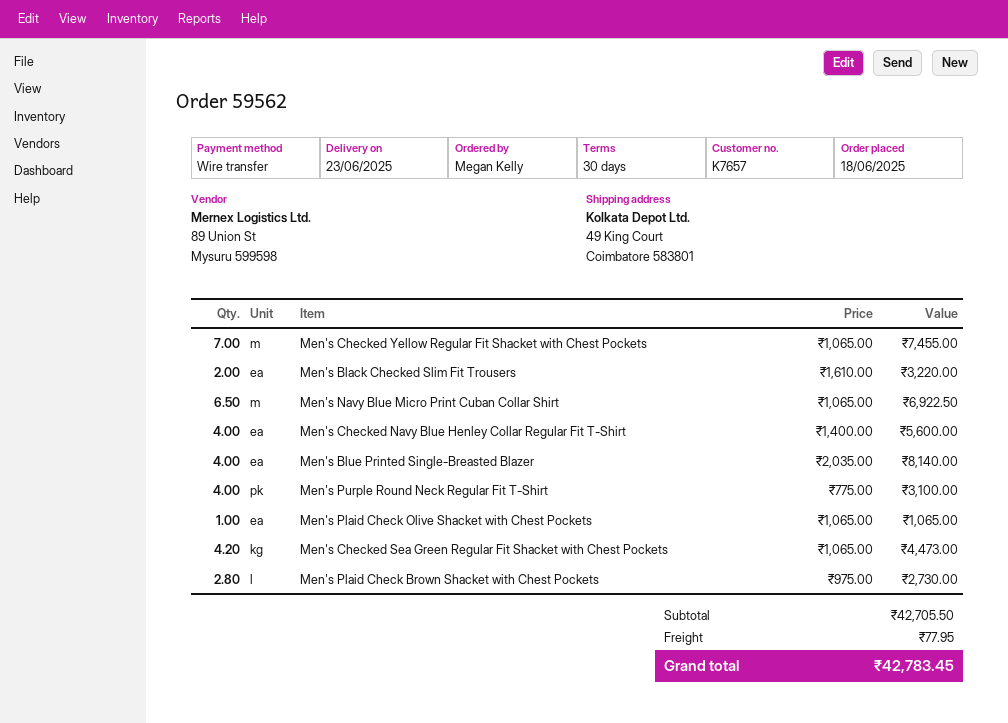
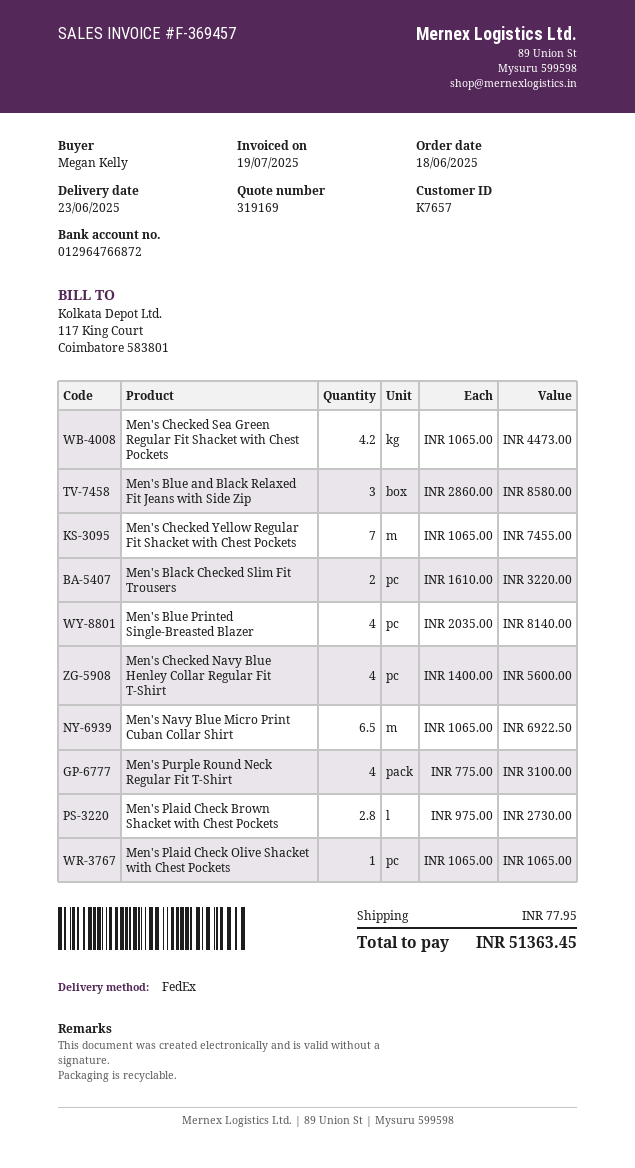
Men's Blue and Black Relaxed Fit Jeans with Side Zip: none -> 3 x 2860.00 = 8580.00
total: 42783.45 -> 51363.45

